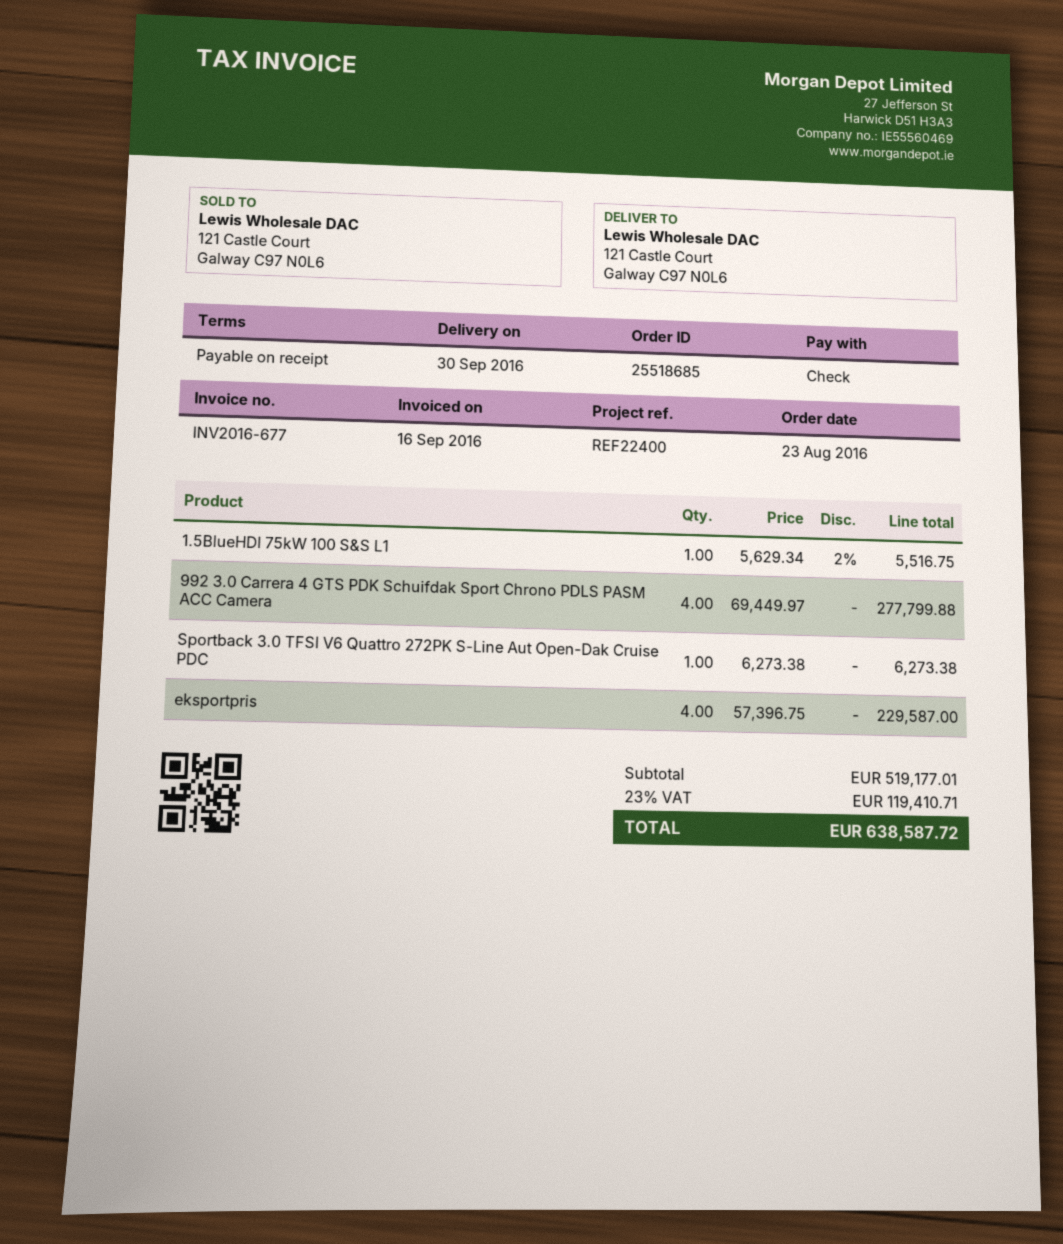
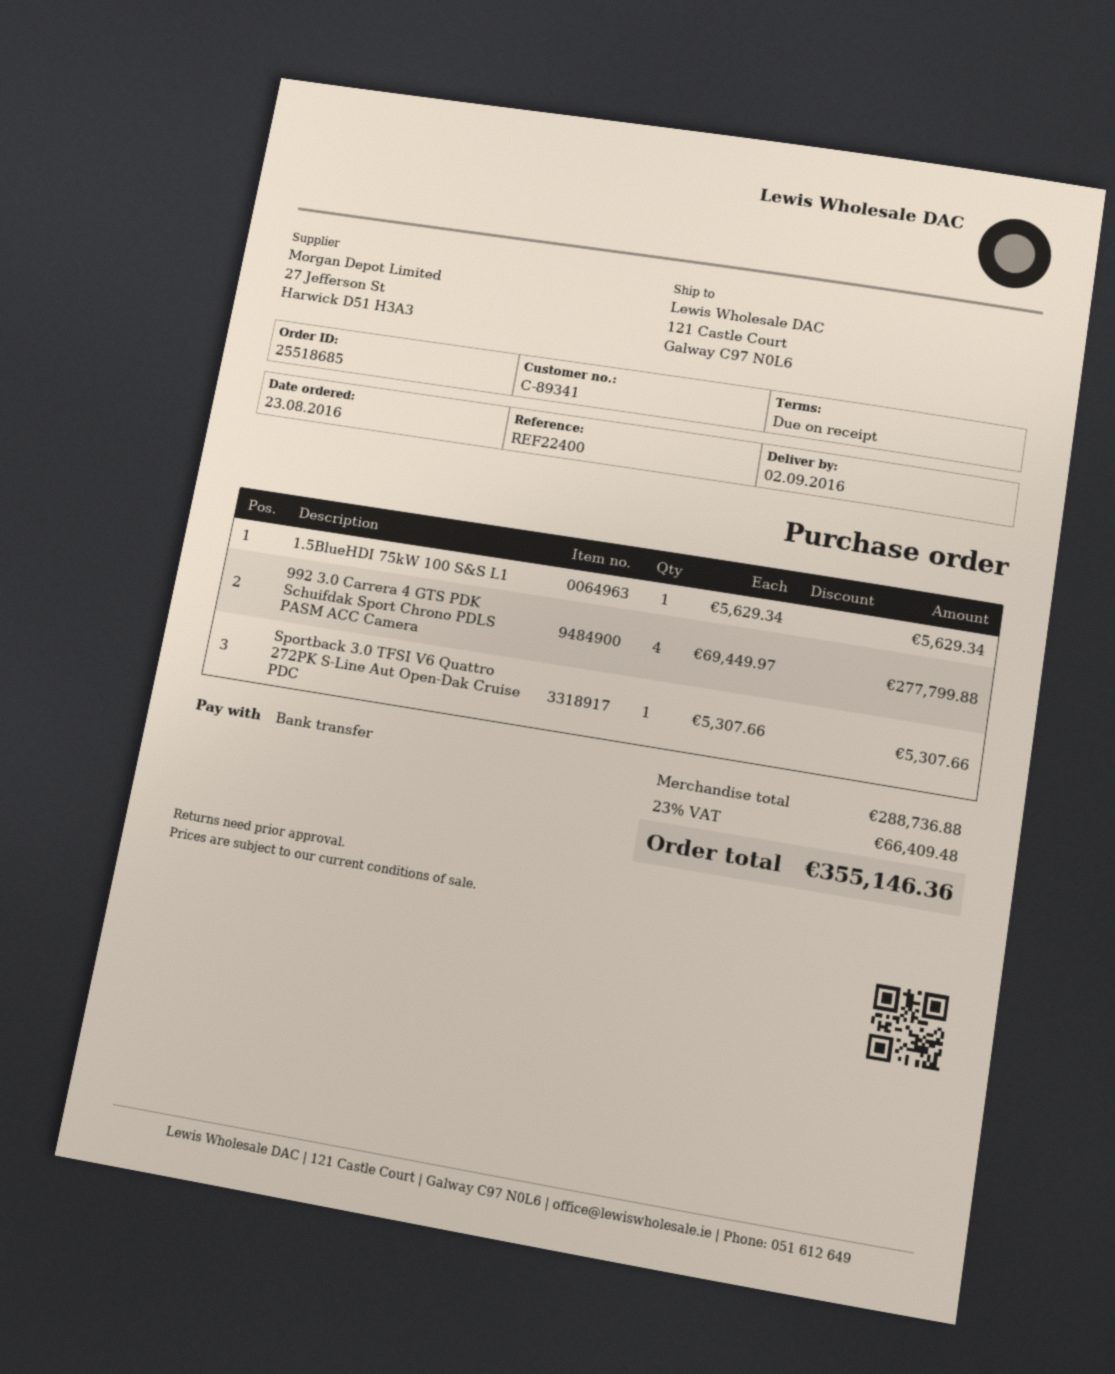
delivery date: 2016-09-30 -> 2016-09-02
payment method: cheque -> bank transfer
1.5BlueHDI 75kW 100 S&S L1: 1 x 5629.34 - 2% = 5516.75 -> 1 x 5629.34 = 5629.34
Sportback 3.0 TFSI V6 Quattro 272PK S-Line Aut Open-Dak Cruise PDC: 1 x 6273.38 = 6273.38 -> 1 x 5307.66 = 5307.66
eksportpris: 4 x 57396.75 = 229587.00 -> none
subtotal: 519177.01 -> 288736.88
tax: 23% = 119410.71 -> 23% = 66409.48
total: 638587.72 -> 355146.36

